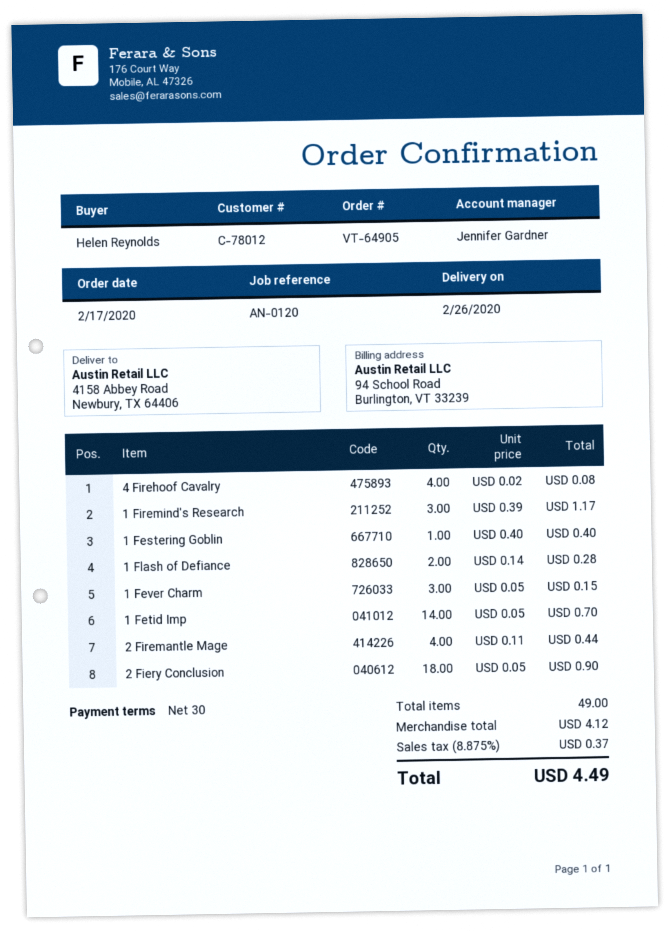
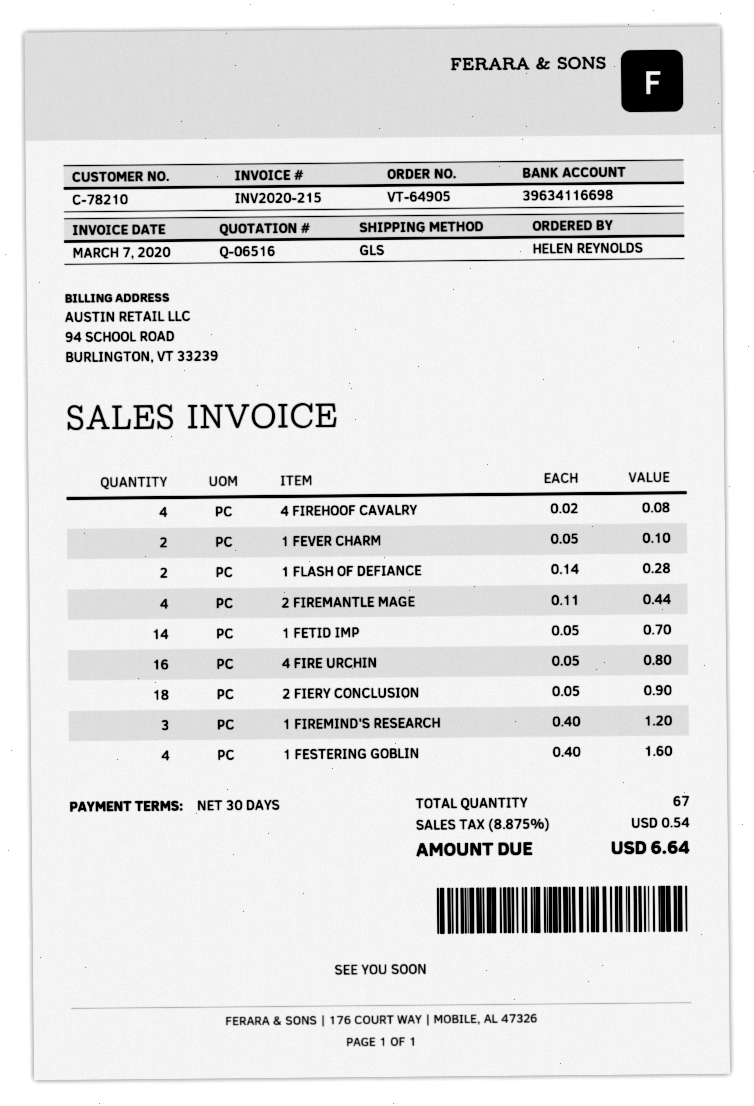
customer number: C-78012 -> C-78210
1 Firemind's Research: 3 x 0.39 = 1.17 -> 3 x 0.40 = 1.20
1 Festering Goblin: 1 x 0.40 = 0.40 -> 4 x 0.40 = 1.60
1 Fever Charm: 3 x 0.05 = 0.15 -> 2 x 0.05 = 0.10
4 FIRE URCHIN: none -> 16 x 0.05 = 0.80
total quantity: 49 -> 67
tax: 8.875% = 0.37 -> 8.875% = 0.54
total: 4.49 -> 6.64

